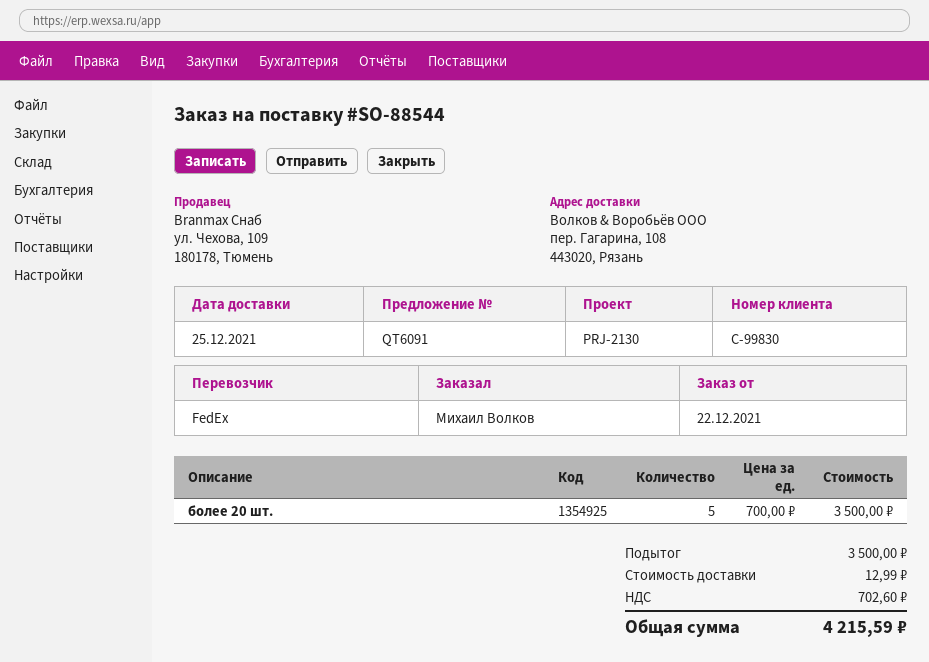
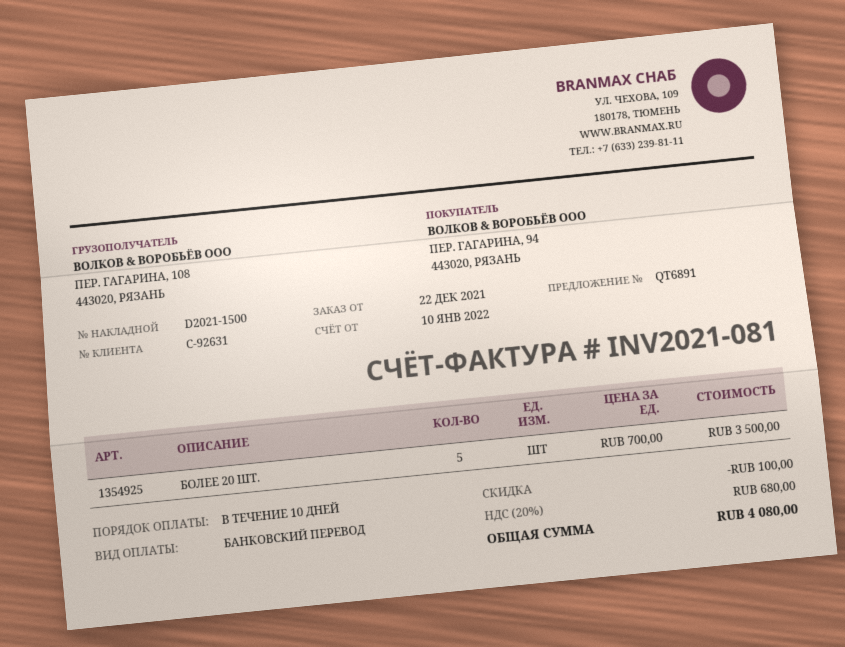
quote number: QT6091 -> QT6891
customer number: C-99830 -> C-92631
discount: none -> 100.00
shipping: 12.99 -> none
tax: 702.60 -> 680.00
total: 4215.59 -> 4080.00

